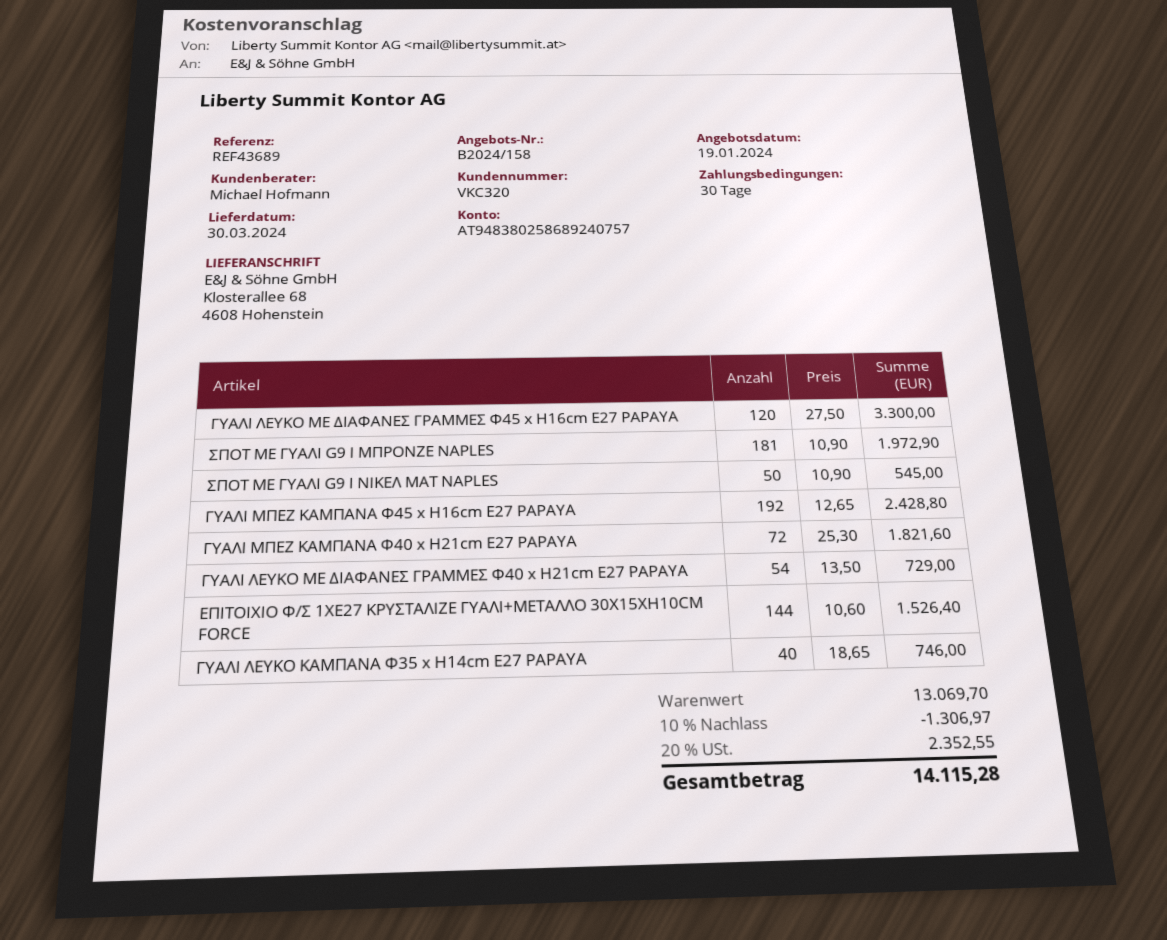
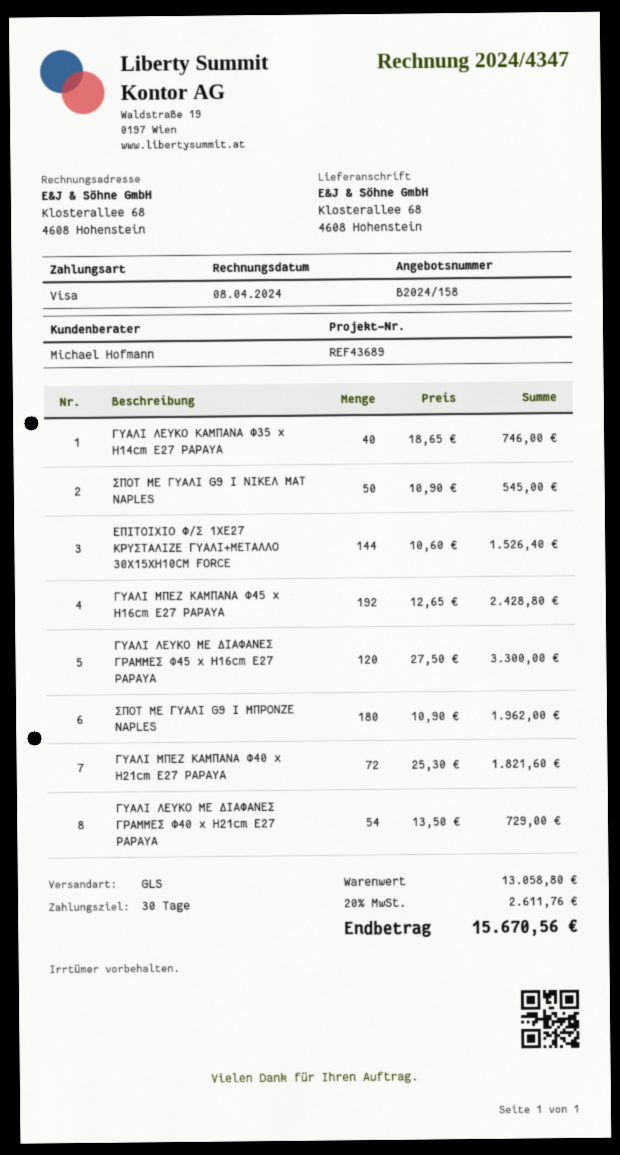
ΣΠΟΤ ΜΕ ΓΥΑΛΙ G9 I ΜΠΡΟΝΖΕ NAPLES: 181 x 10.90 = 1972.90 -> 180 x 10.90 = 1962.00
subtotal: 13069.70 -> 13058.80
discount: 10% = 1306.97 -> none
tax: 20% = 2352.55 -> 20% = 2611.76
total: 14115.28 -> 15670.56

